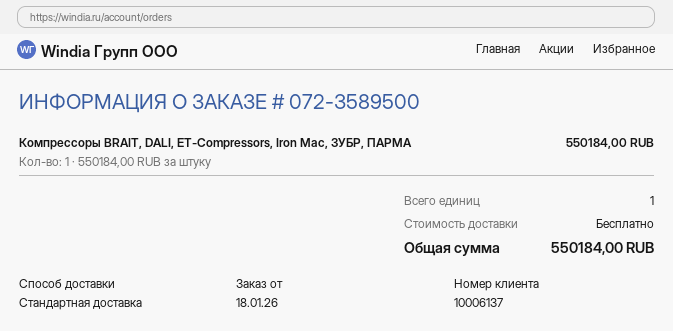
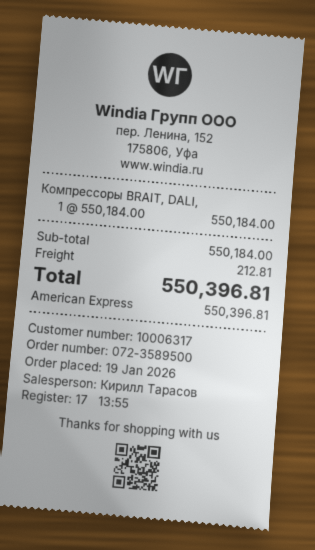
order date: 2026-01-18 -> 2026-01-19
customer number: 10006137 -> 10006317
shipping: 0.00 -> 212.81
total: 550184.00 -> 550396.81

